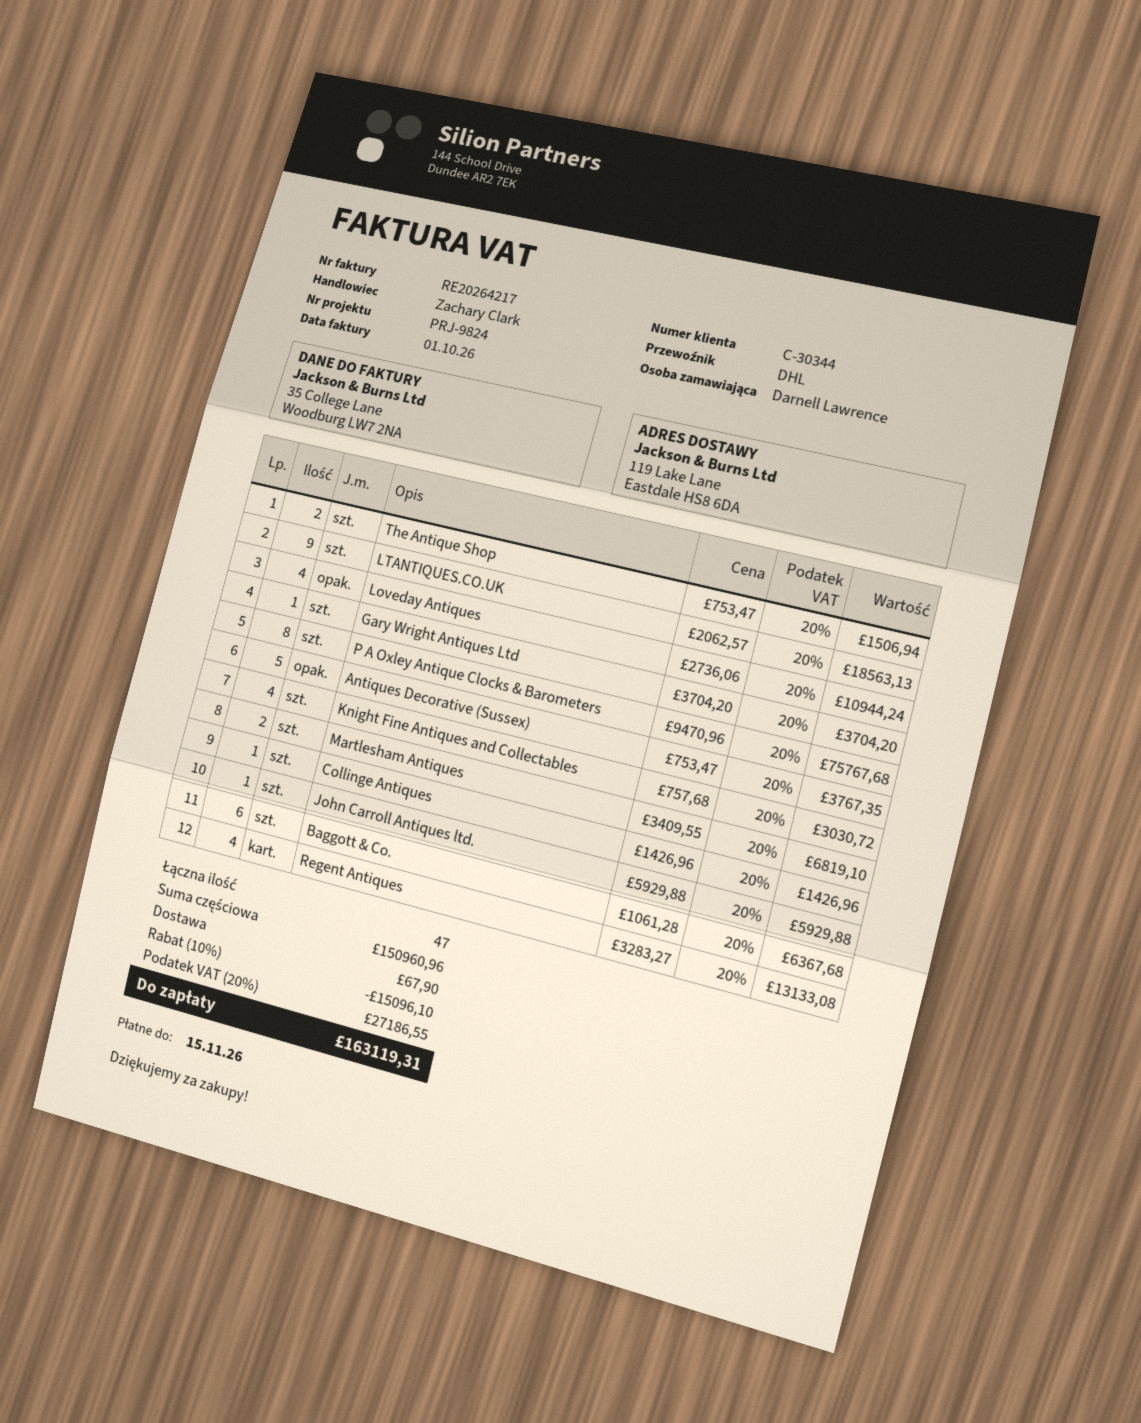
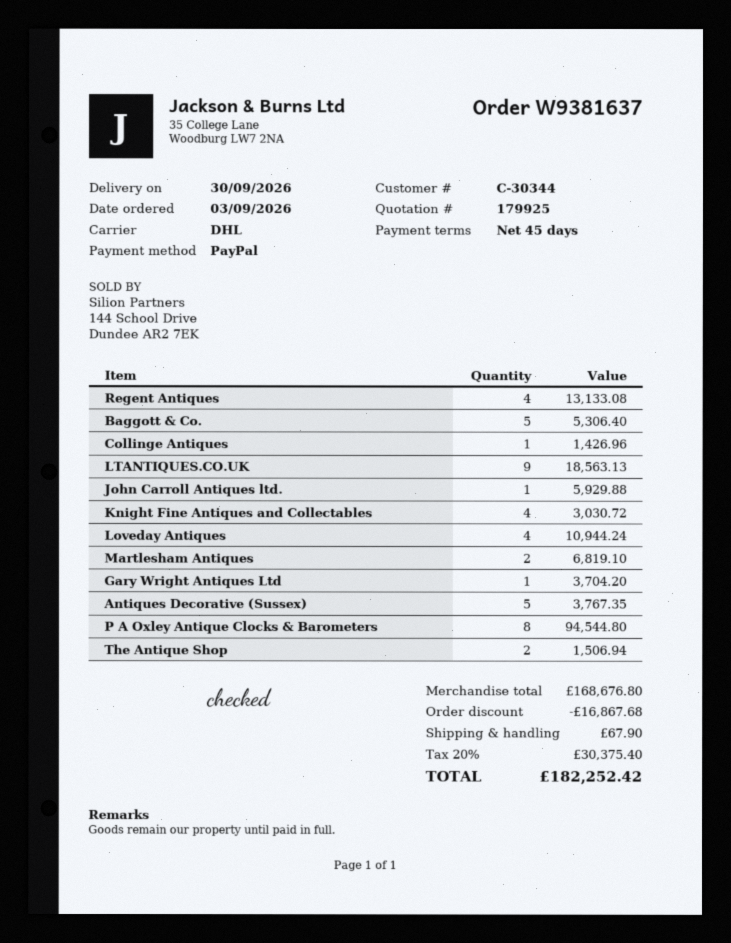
P A Oxley Antique Clocks & Barometers: 8 for 75767.68 -> 8 for 94544.80
Baggott & Co.: 6 for 6367.68 -> 5 for 5306.40
subtotal: 150960.96 -> 168676.80
discount: 15096.10 -> 16867.68
tax: 20% = 27186.55 -> 20% = 30375.40
total: 163119.31 -> 182252.42

